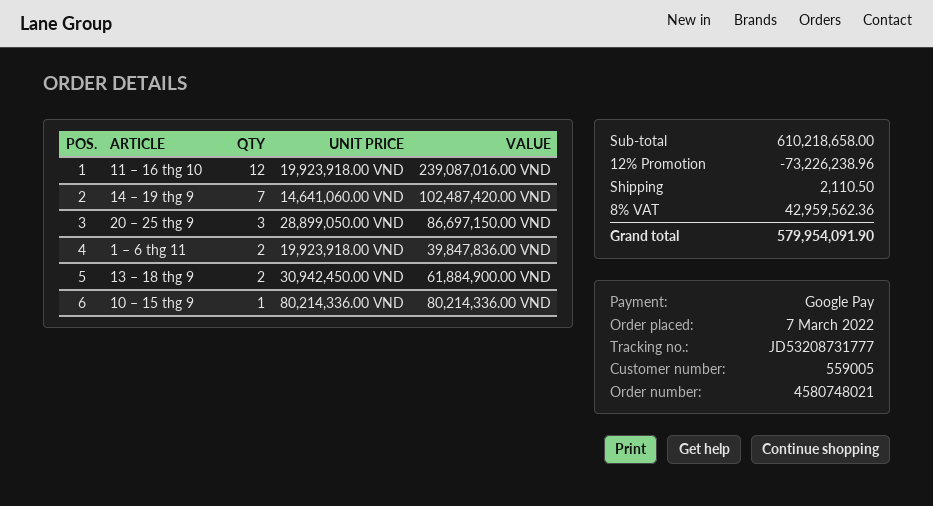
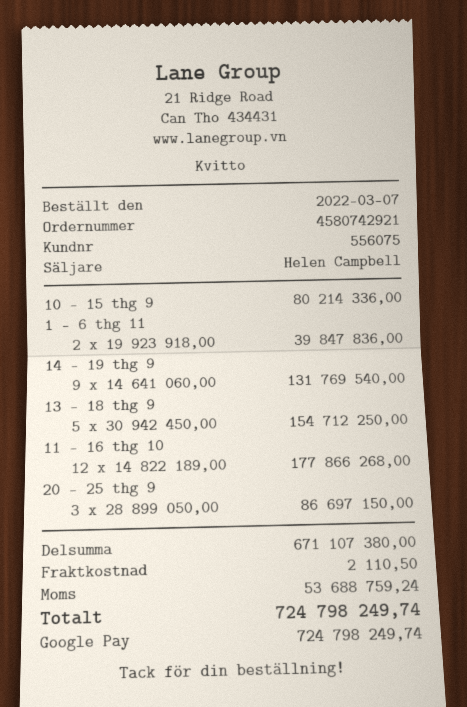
order number: 4580748021 -> 4580742921
customer number: 559005 -> 556075
11 – 16 thg 10: 12 x 19923918.00 = 239087016.00 -> 12 x 14822189.00 = 177866268.00
14 – 19 thg 9: 7 x 14641060.00 = 102487420.00 -> 9 x 14641060.00 = 131769540.00
13 – 18 thg 9: 2 x 30942450.00 = 61884900.00 -> 5 x 30942450.00 = 154712250.00
subtotal: 610218658.00 -> 671107380.00
discount: 12% = 73226238.96 -> none
tax: 42959562.36 -> 53688759.24
total: 579954091.90 -> 724798249.74

